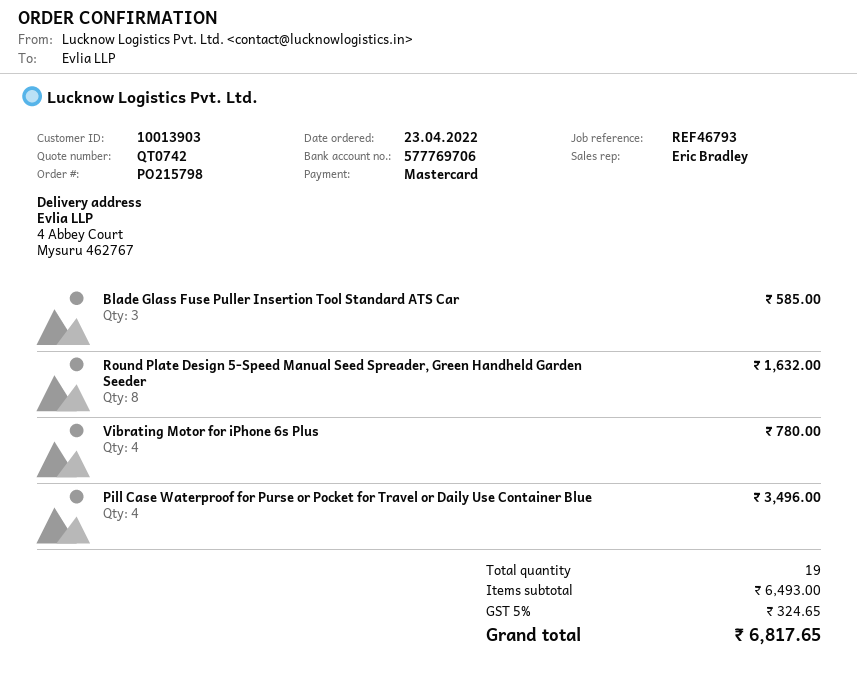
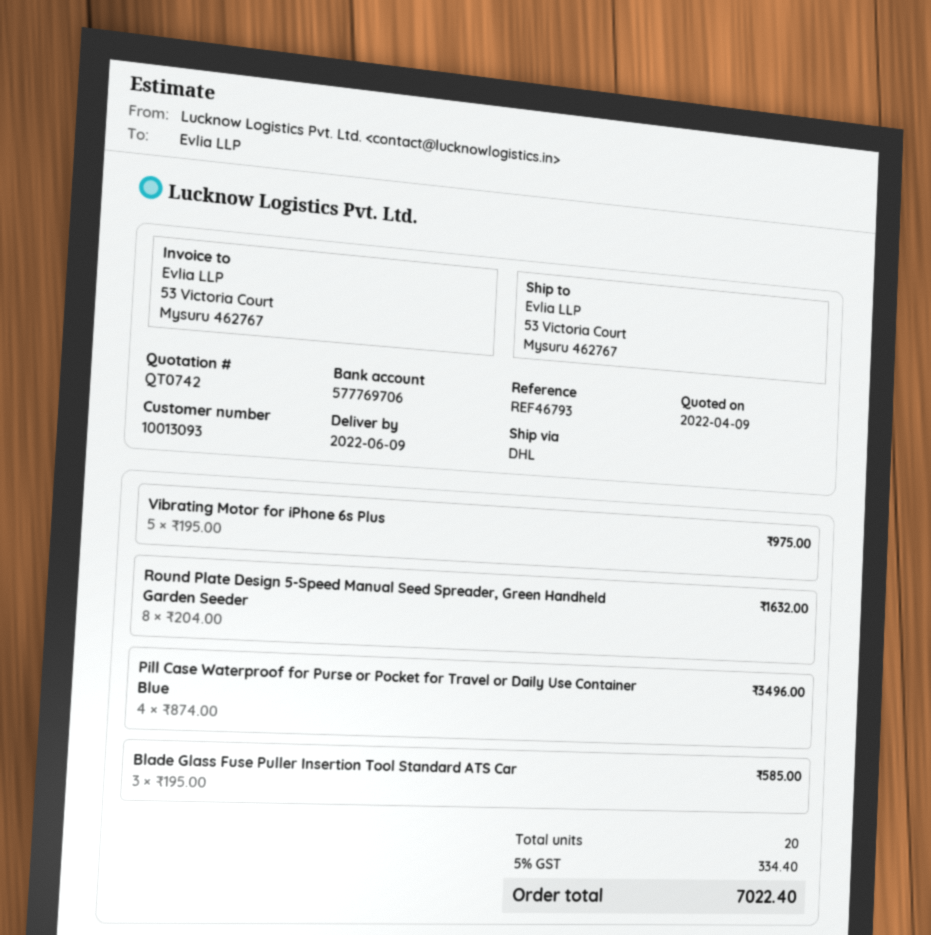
customer number: 10013903 -> 10013093
ship to: 4 Abbey Court, Mysuru 462767 -> 53 Victoria Court, Mysuru 462767
Vibrating Motor for iPhone 6s Plus: 4 for 780.00 -> 5 for 975.00
total quantity: 19 -> 20
tax: 5% = 324.65 -> 5% = 334.40
total: 6817.65 -> 7022.40

